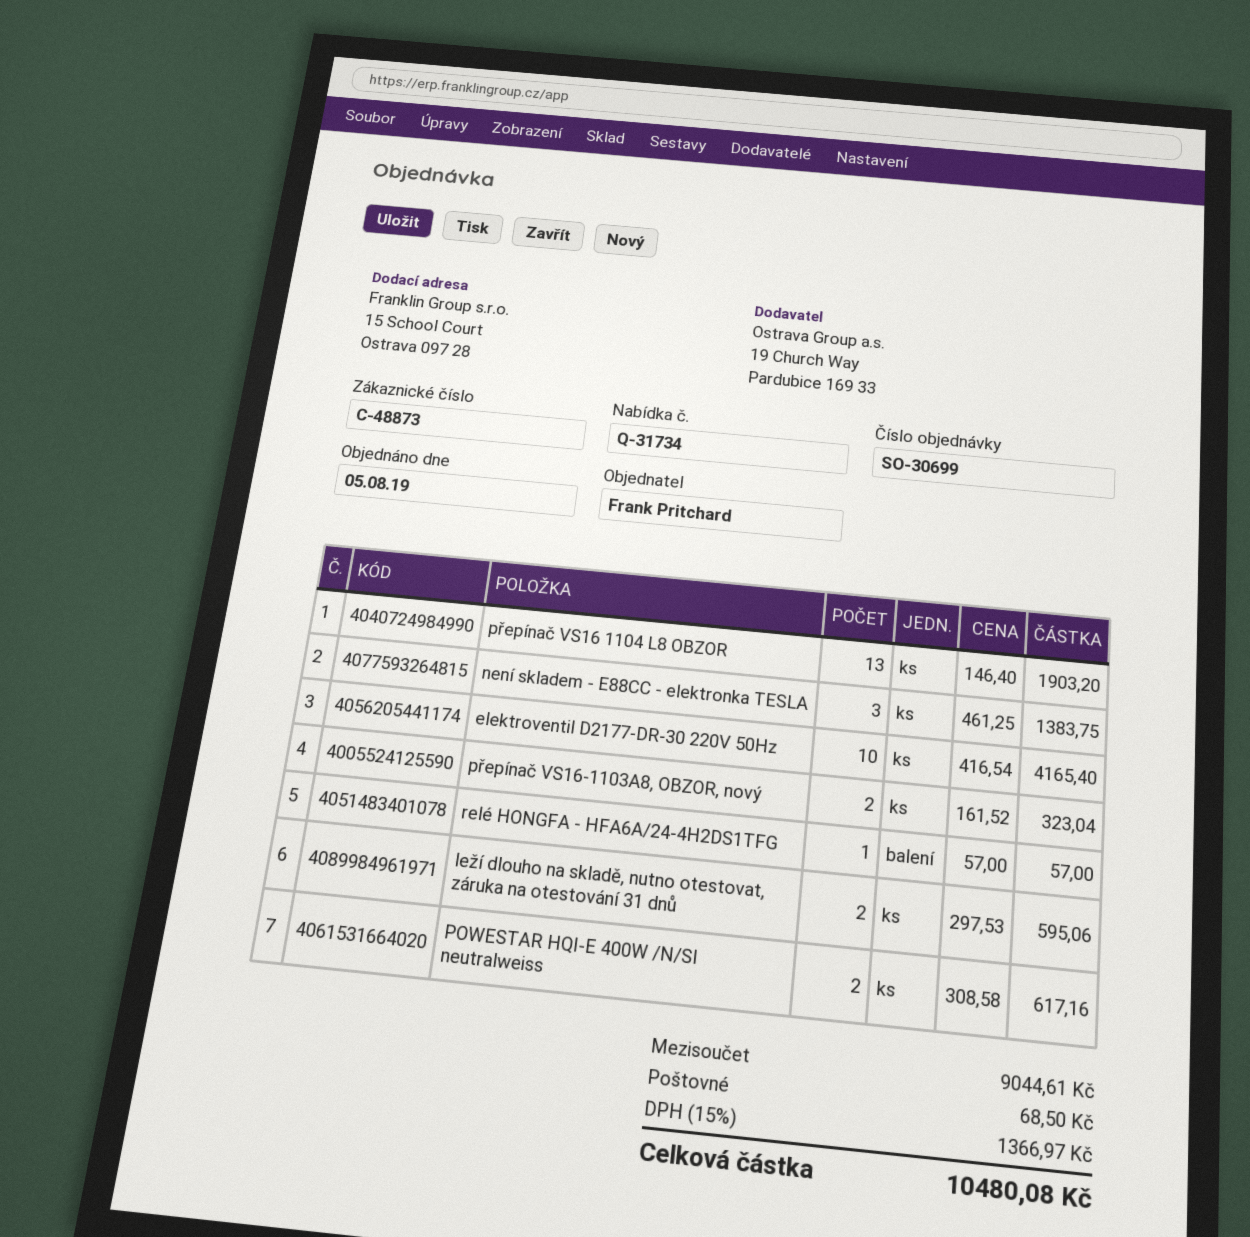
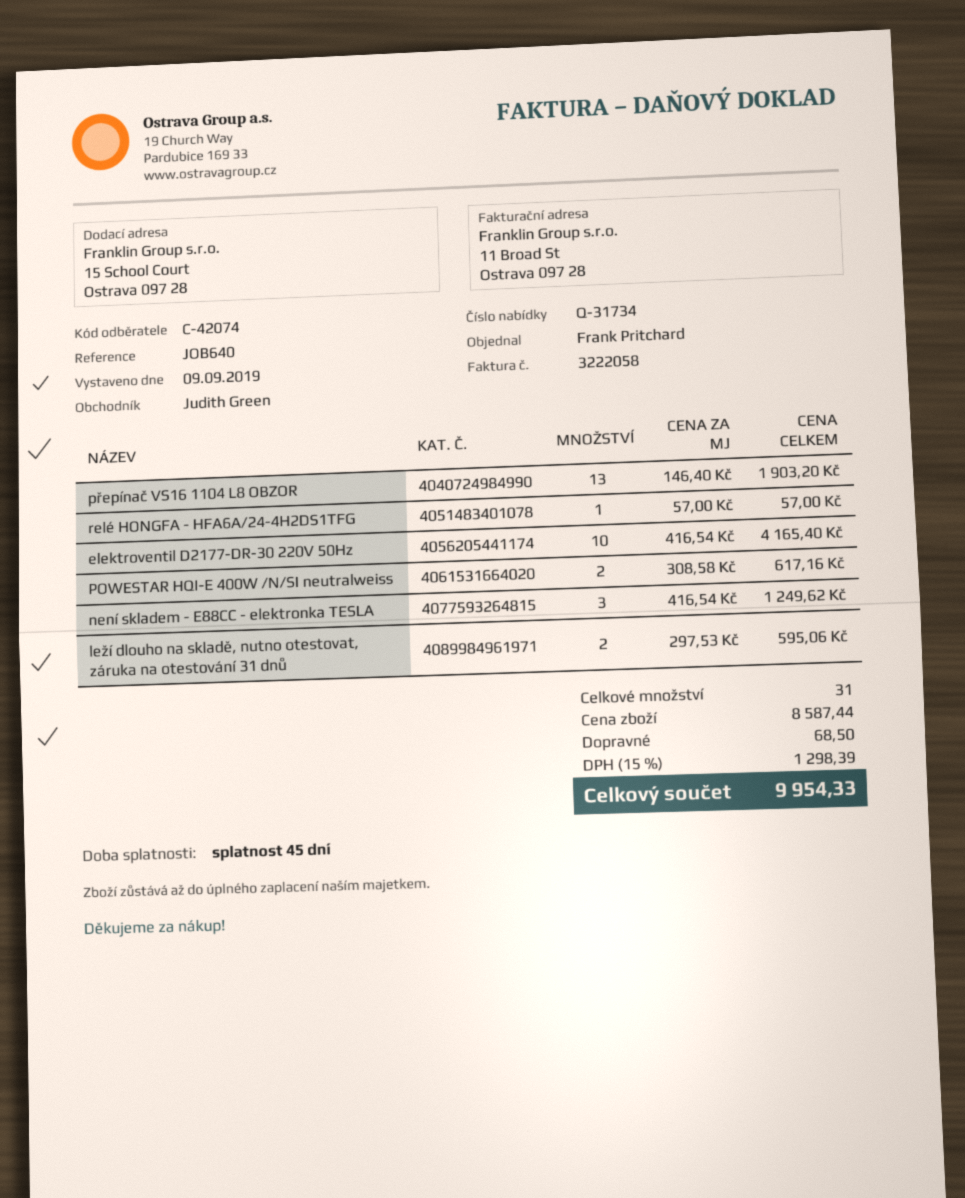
customer number: C-48873 -> C-42074
není skladem - E88CC - elektronka TESLA: 3 x 461.25 = 1383.75 -> 3 x 416.54 = 1249.62
přepínač VS16-1103A8, OBZOR, nový: 2 x 161.52 = 323.04 -> none
subtotal: 9044.61 -> 8587.44
tax: 15% = 1366.97 -> 15% = 1298.39
total: 10480.08 -> 9954.33

